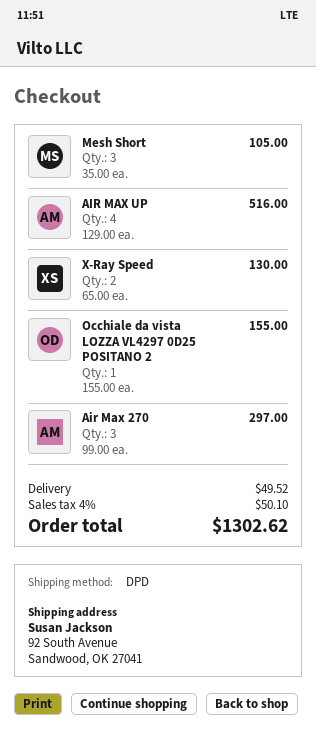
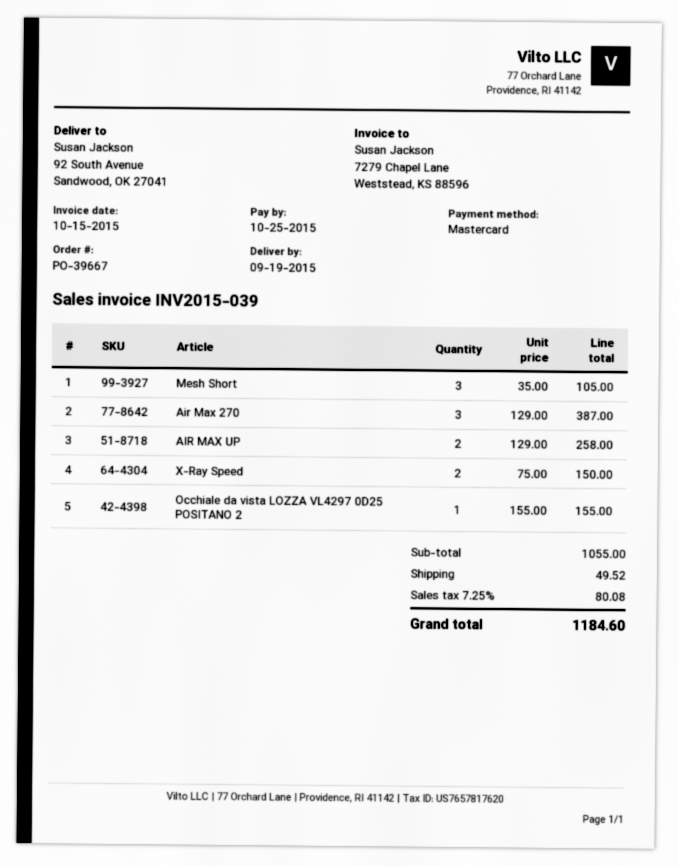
AIR MAX UP: 4 x 129.00 = 516.00 -> 2 x 129.00 = 258.00
X-Ray Speed: 2 x 65.00 = 130.00 -> 2 x 75.00 = 150.00
Air Max 270: 3 x 99.00 = 297.00 -> 3 x 129.00 = 387.00
tax: 4% = 50.10 -> 7.25% = 80.08
total: 1302.62 -> 1184.60

